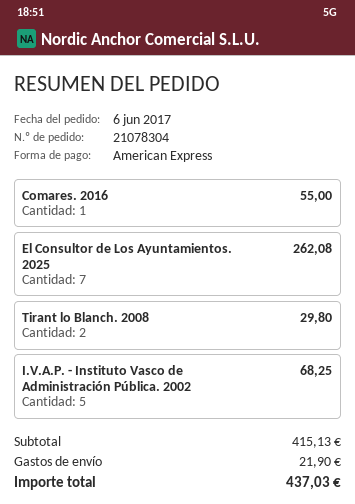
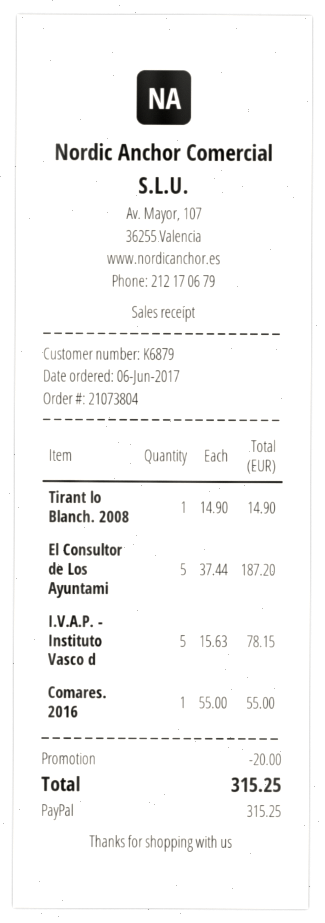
order number: 21078304 -> 21073804
payment method: American Express -> PayPal
El Consultor de Los Ayuntamientos. 2025: 7 for 262.08 -> 5 for 187.20
Tirant lo Blanch. 2008: 2 for 29.80 -> 1 for 14.90
I.V.A.P. - Instituto Vasco de Administración Pública. 2002: 5 for 68.25 -> 5 for 78.15
discount: none -> 20.00
shipping: 21.90 -> none
total: 437.03 -> 315.25

